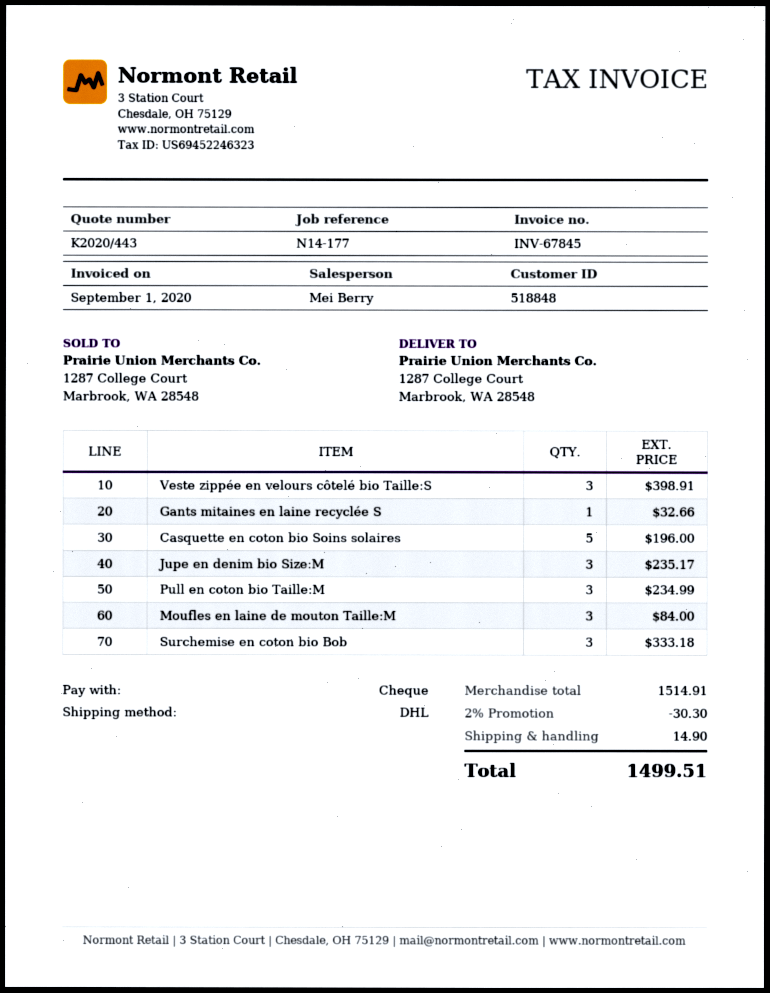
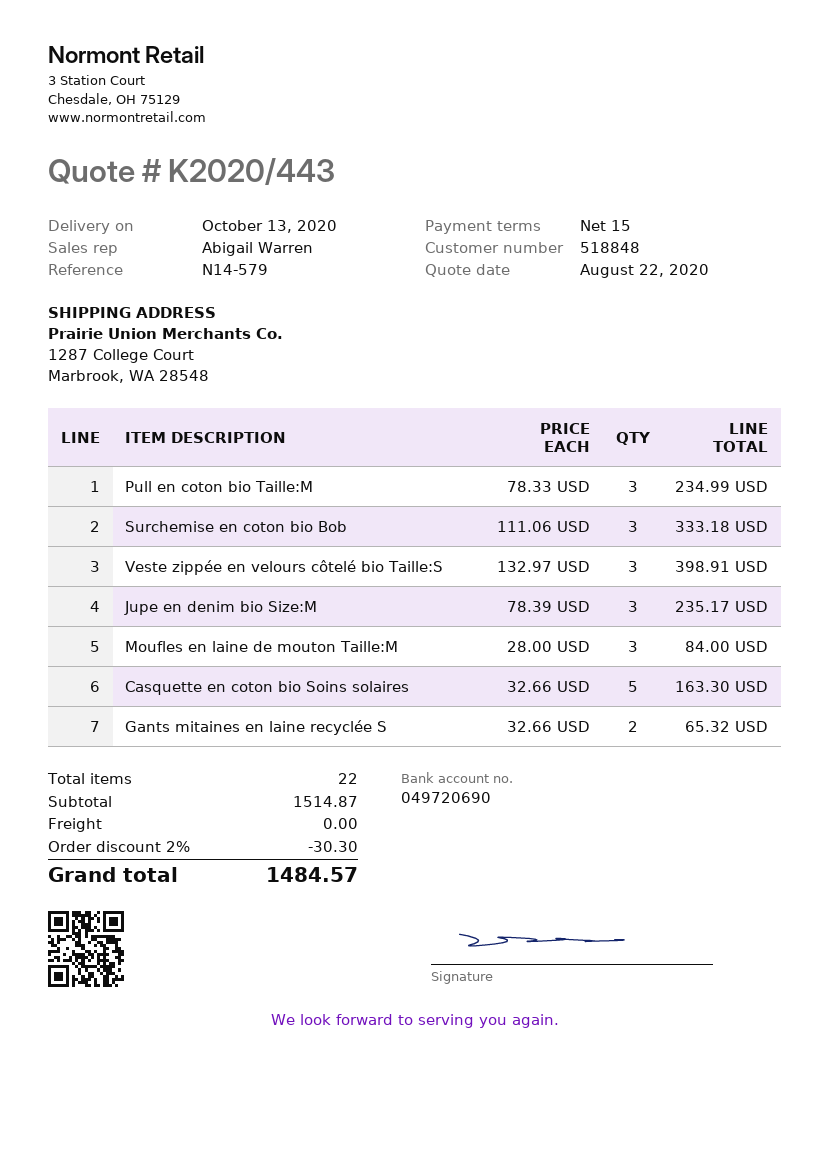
reference: N14-177 -> N14-579
sales rep: Mei Berry -> Abigail Warren
Gants mitaines en laine recyclée S: 1 for 32.66 -> 2 for 65.32
Casquette en coton bio Soins solaires: 5 for 196.00 -> 5 for 163.30
subtotal: 1514.91 -> 1514.87
shipping: 14.90 -> 0.00
total: 1499.51 -> 1484.57

